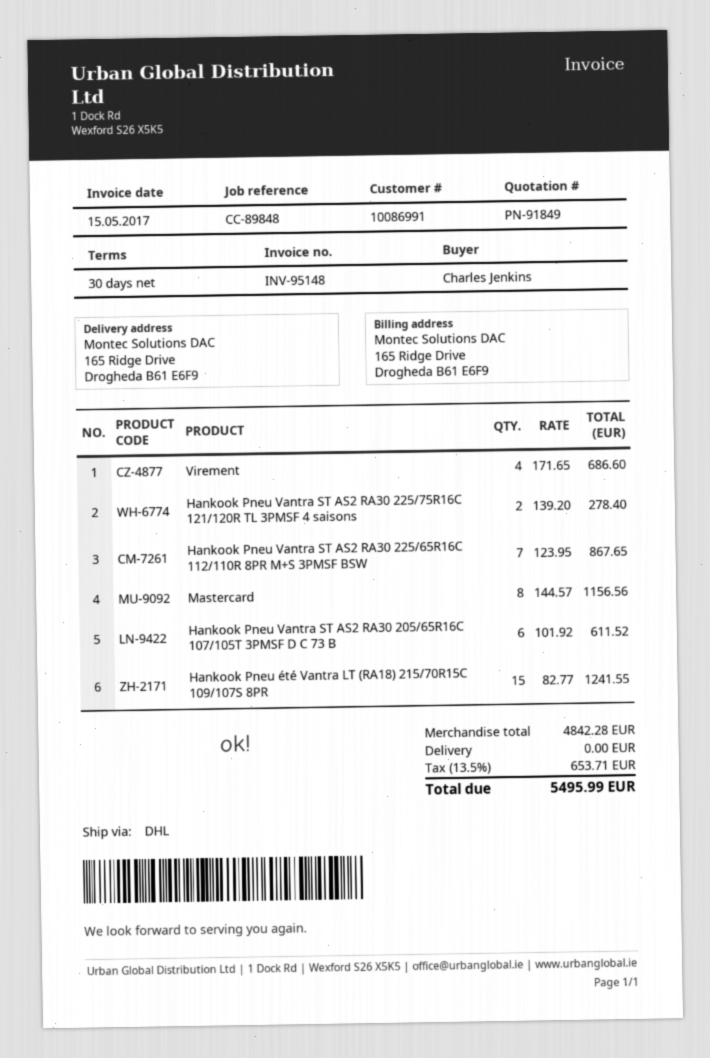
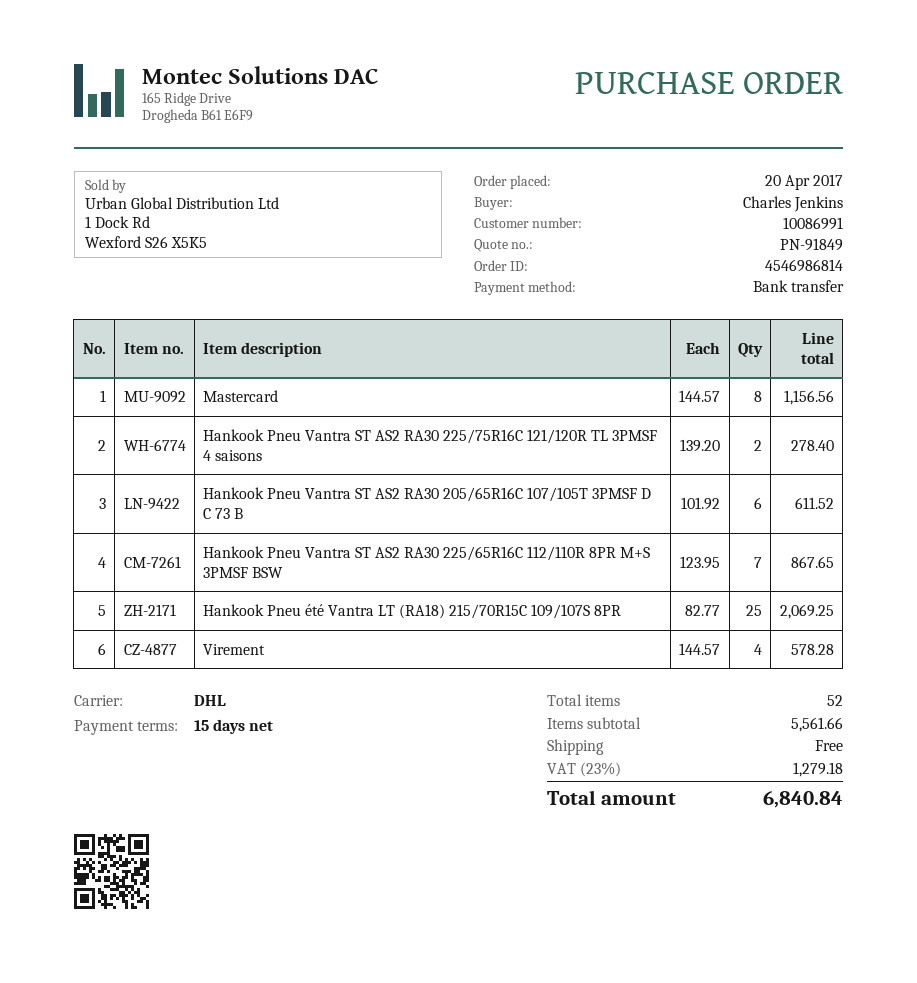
payment terms: 30 days -> 15 days
Virement: 4 x 171.65 = 686.60 -> 4 x 144.57 = 578.28
Hankook Pneu été Vantra LT (RA18) 215/70R15C 109/107S 8PR: 15 x 82.77 = 1241.55 -> 25 x 82.77 = 2069.25
subtotal: 4842.28 -> 5561.66
tax: 13.5% = 653.71 -> 23% = 1279.18
total: 5495.99 -> 6840.84

